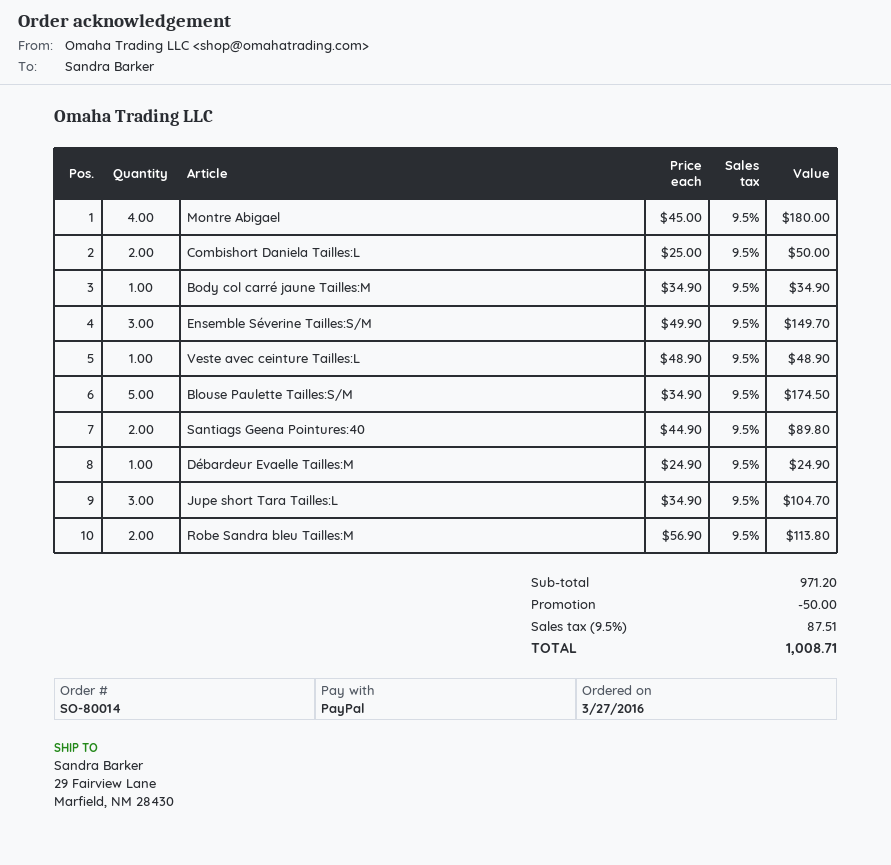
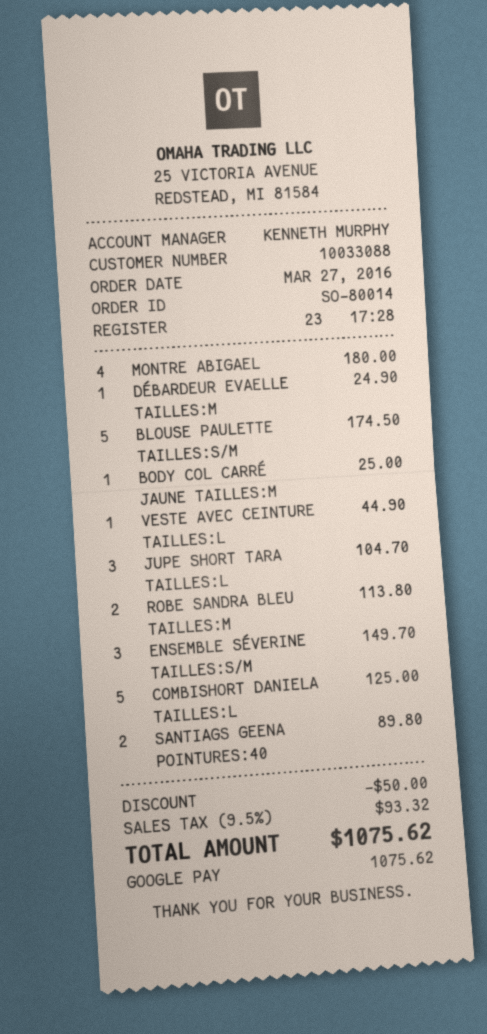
payment method: PayPal -> Google Pay
Combishort Daniela Tailles:L: 2 for 50.00 -> 5 for 125.00
Body col carré jaune Tailles:M: 1 for 34.90 -> 1 for 25.00
Veste avec ceinture Tailles:L: 1 for 48.90 -> 1 for 44.90
tax: 9.5% = 87.51 -> 9.5% = 93.32
total: 1008.71 -> 1075.62

